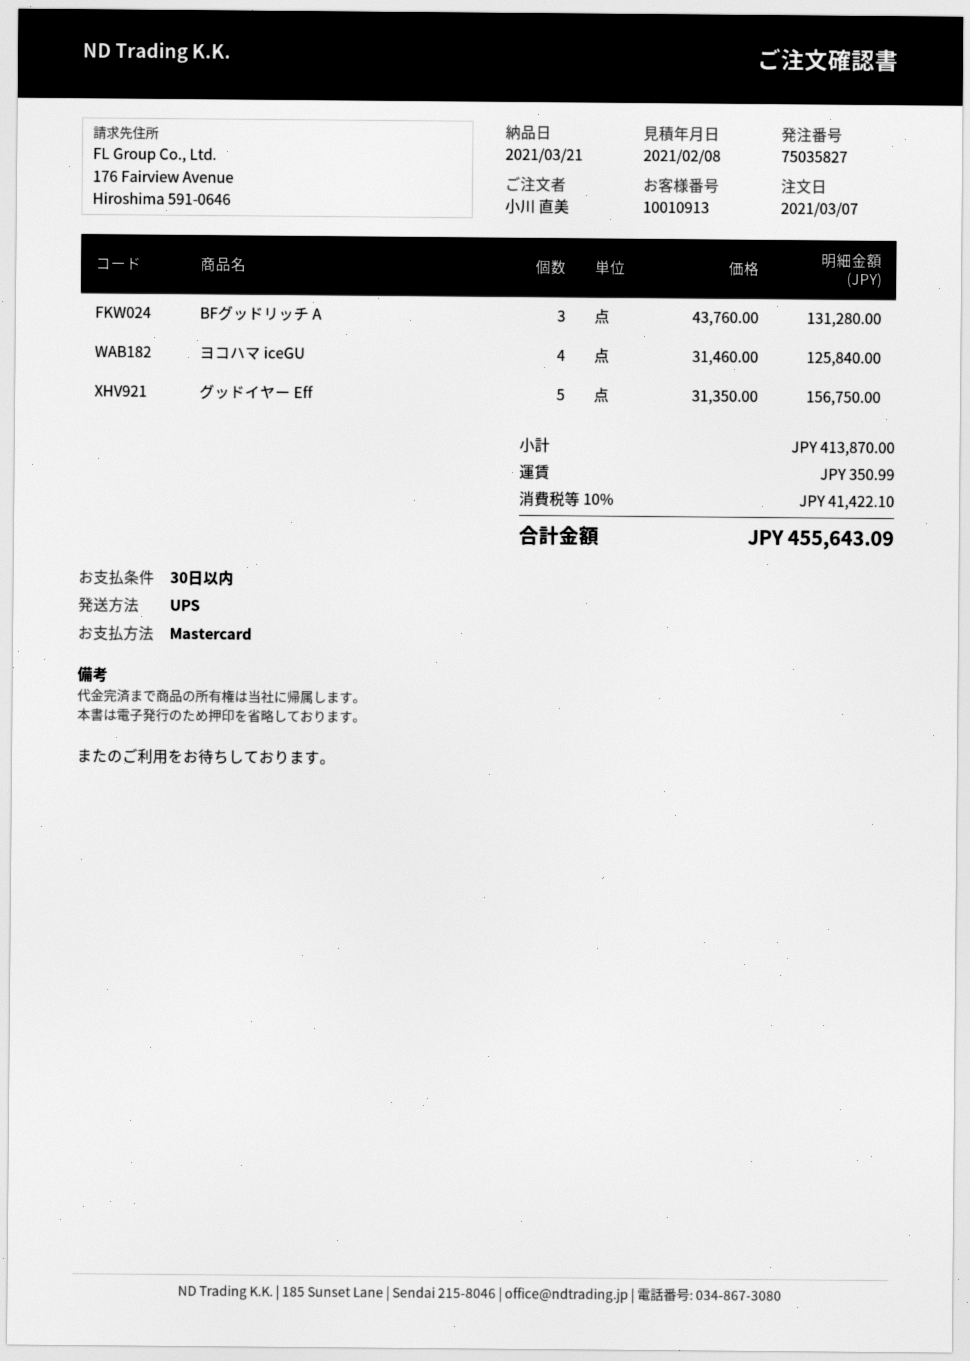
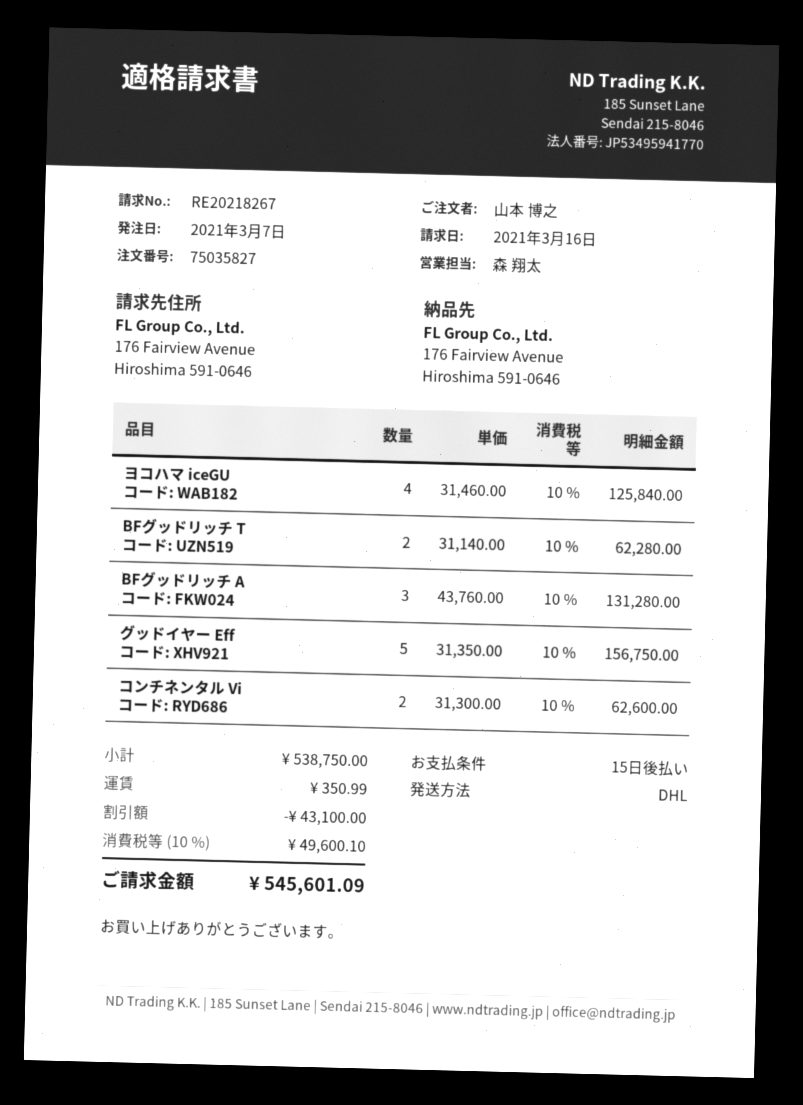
payment terms: 30 days -> 15 days
ordered by: 小川 直美 -> 山本 博之
shipping method: UPS -> DHL
BFグッドリッチ T: none -> 2 x 31140.00 = 62280.00
コンチネンタル Vi: none -> 2 x 31300.00 = 62600.00
subtotal: 413870.00 -> 538750.00
discount: none -> 43100.00
tax: 10% = 41422.10 -> 10% = 49600.10
total: 455643.09 -> 545601.09

